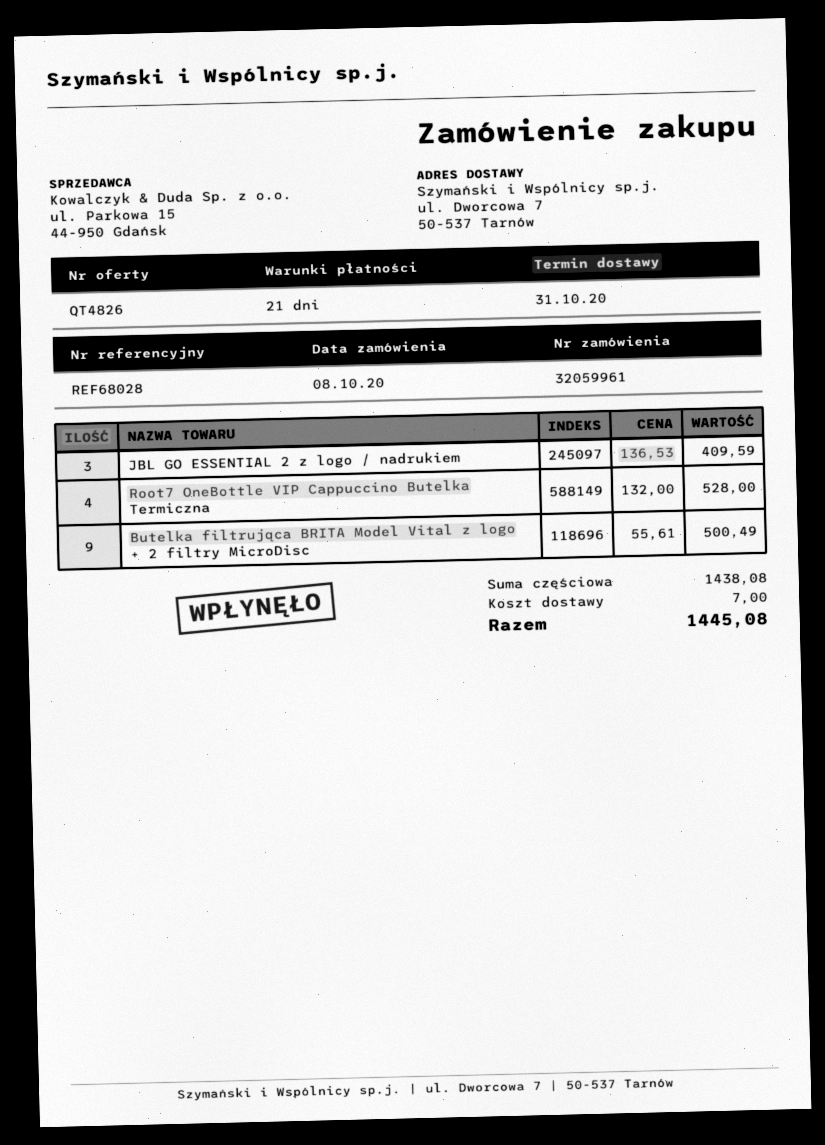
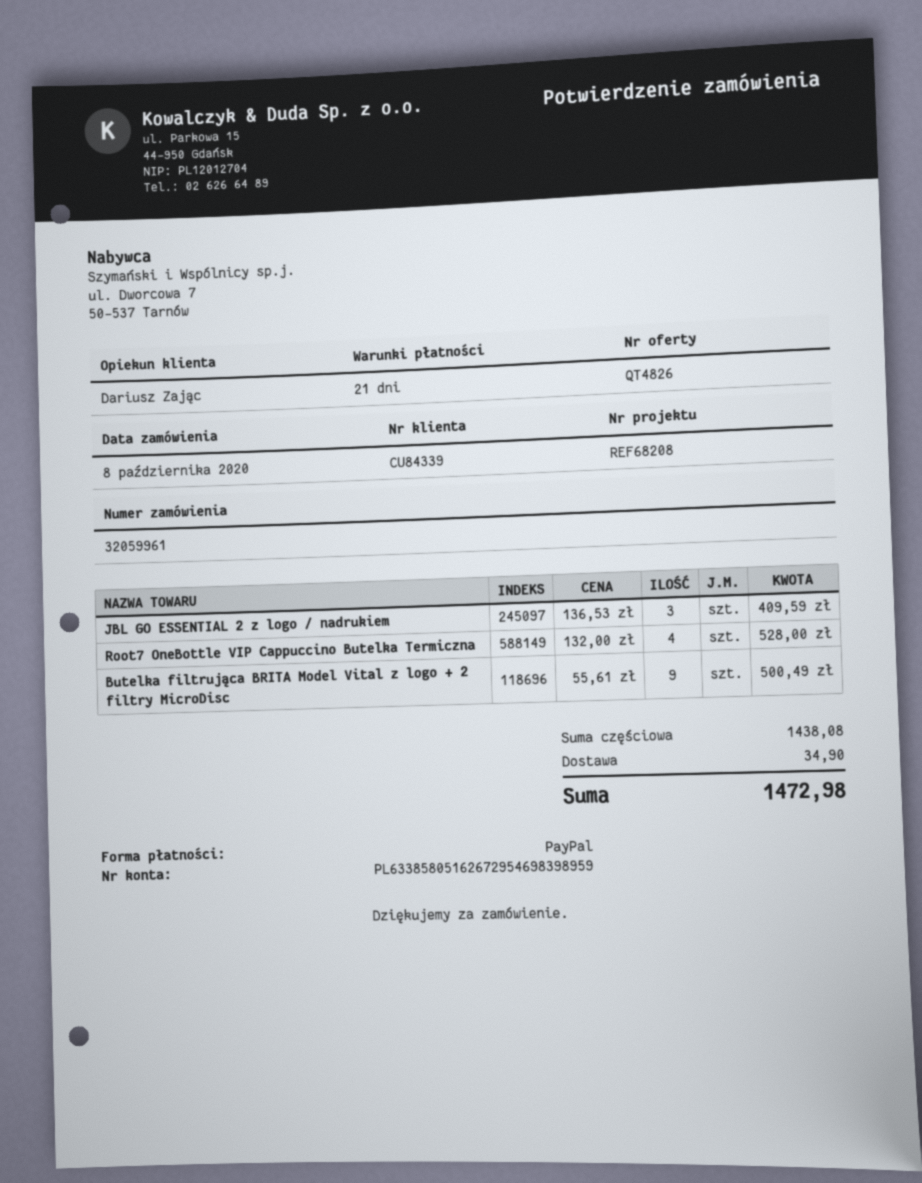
reference: REF68028 -> REF68208
shipping: 7.00 -> 34.90
total: 1445.08 -> 1472.98

